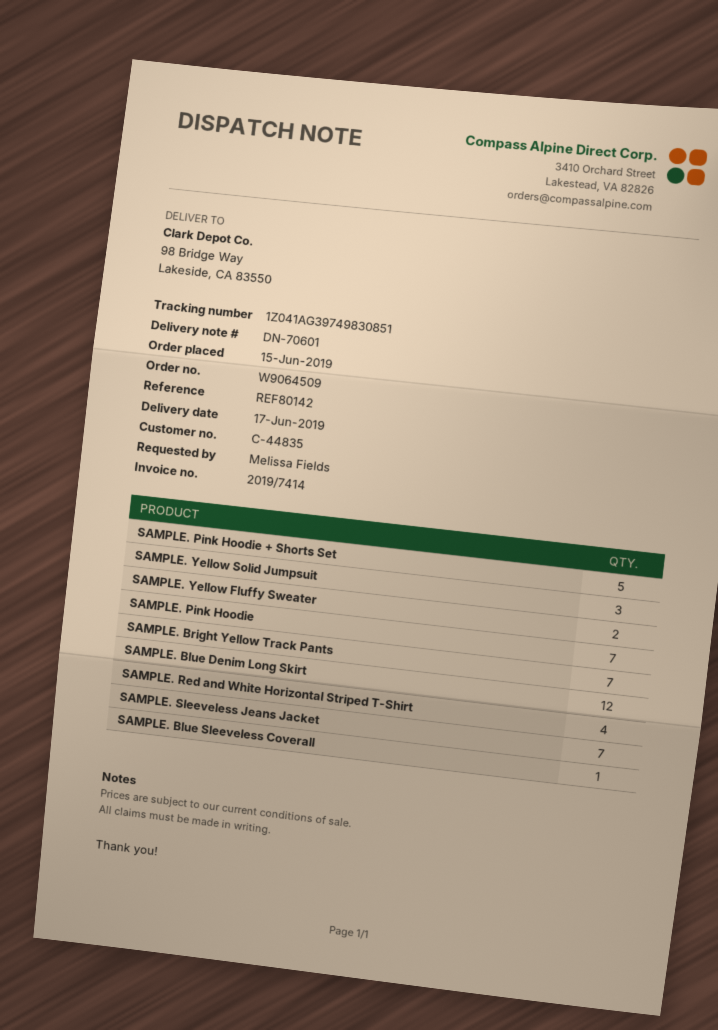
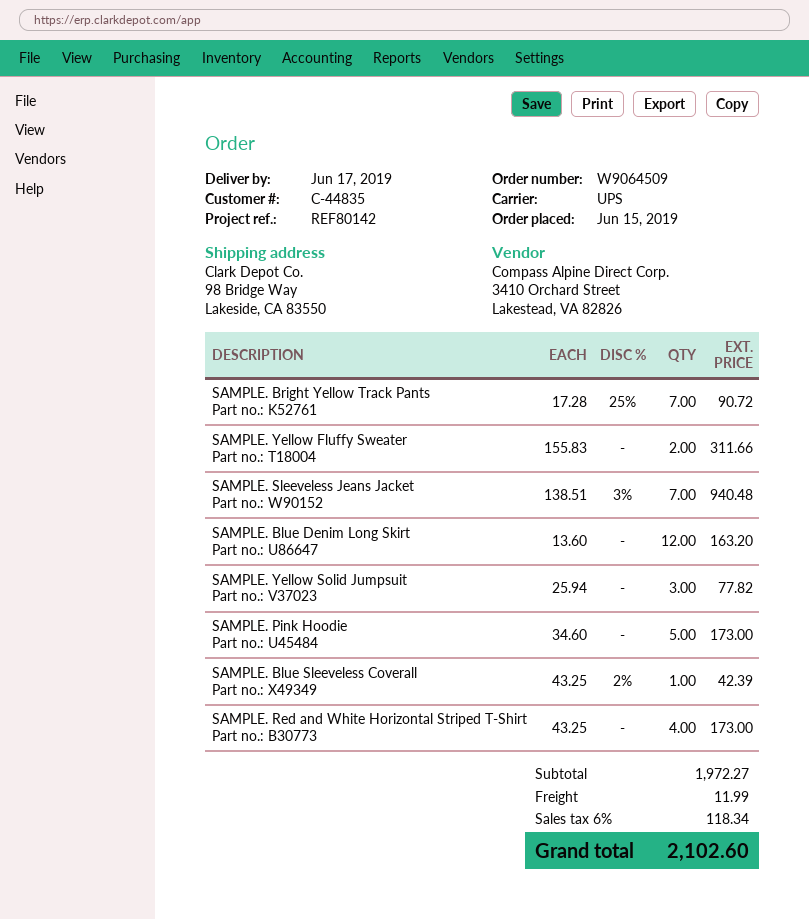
SAMPLE. Pink Hoodie + Shorts Set: 5 -> none
SAMPLE. Pink Hoodie: 7 -> 5

